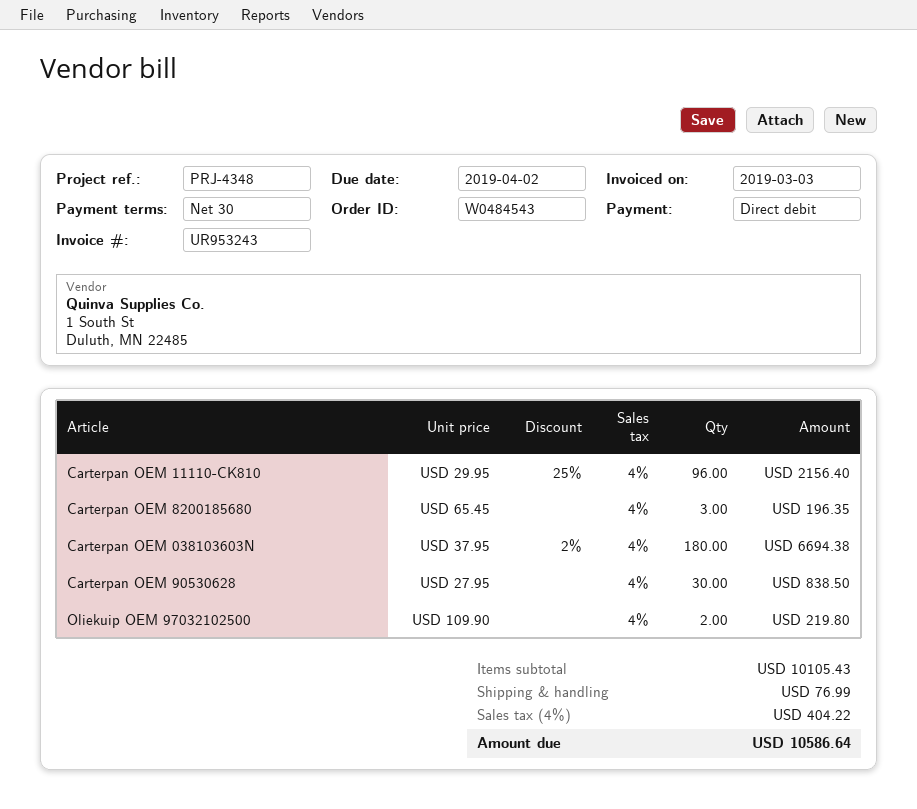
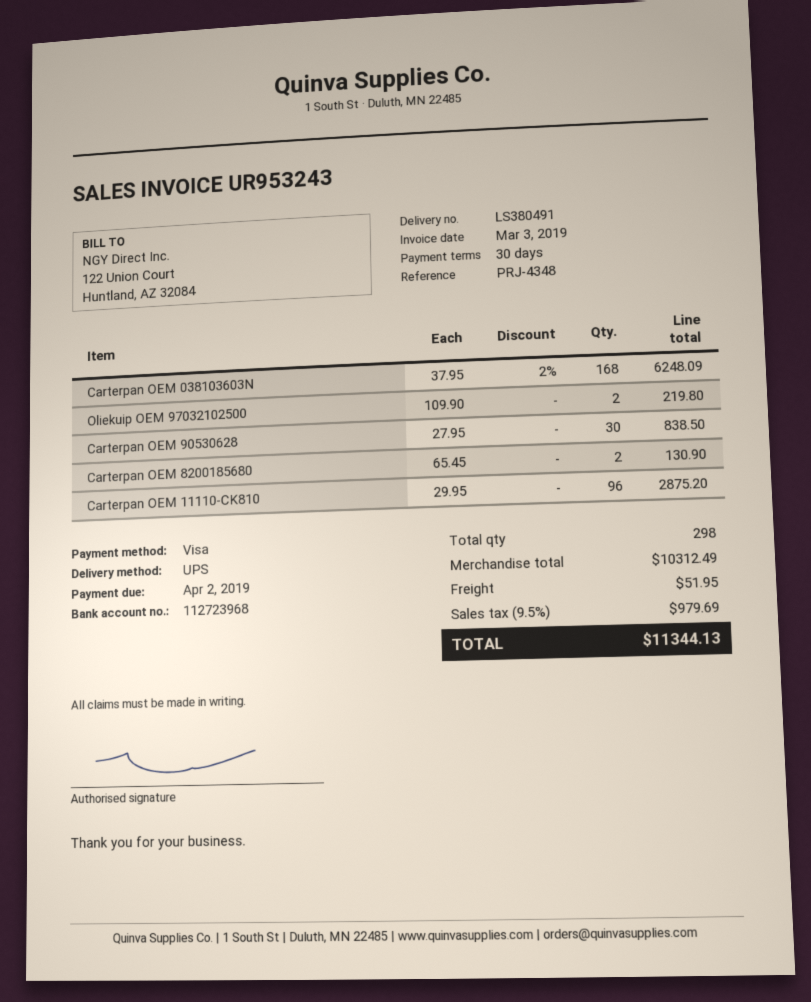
payment method: direct debit -> Visa
Carterpan OEM 11110-CK810: 96 x 29.95 - 25% = 2156.40 -> 96 x 29.95 = 2875.20
Carterpan OEM 8200185680: 3 x 65.45 = 196.35 -> 2 x 65.45 = 130.90
Carterpan OEM 038103603N: 180 x 37.95 - 2% = 6694.38 -> 168 x 37.95 - 2% = 6248.09
subtotal: 10105.43 -> 10312.49
shipping: 76.99 -> 51.95
tax: 4% = 404.22 -> 9.5% = 979.69
total: 10586.64 -> 11344.13

